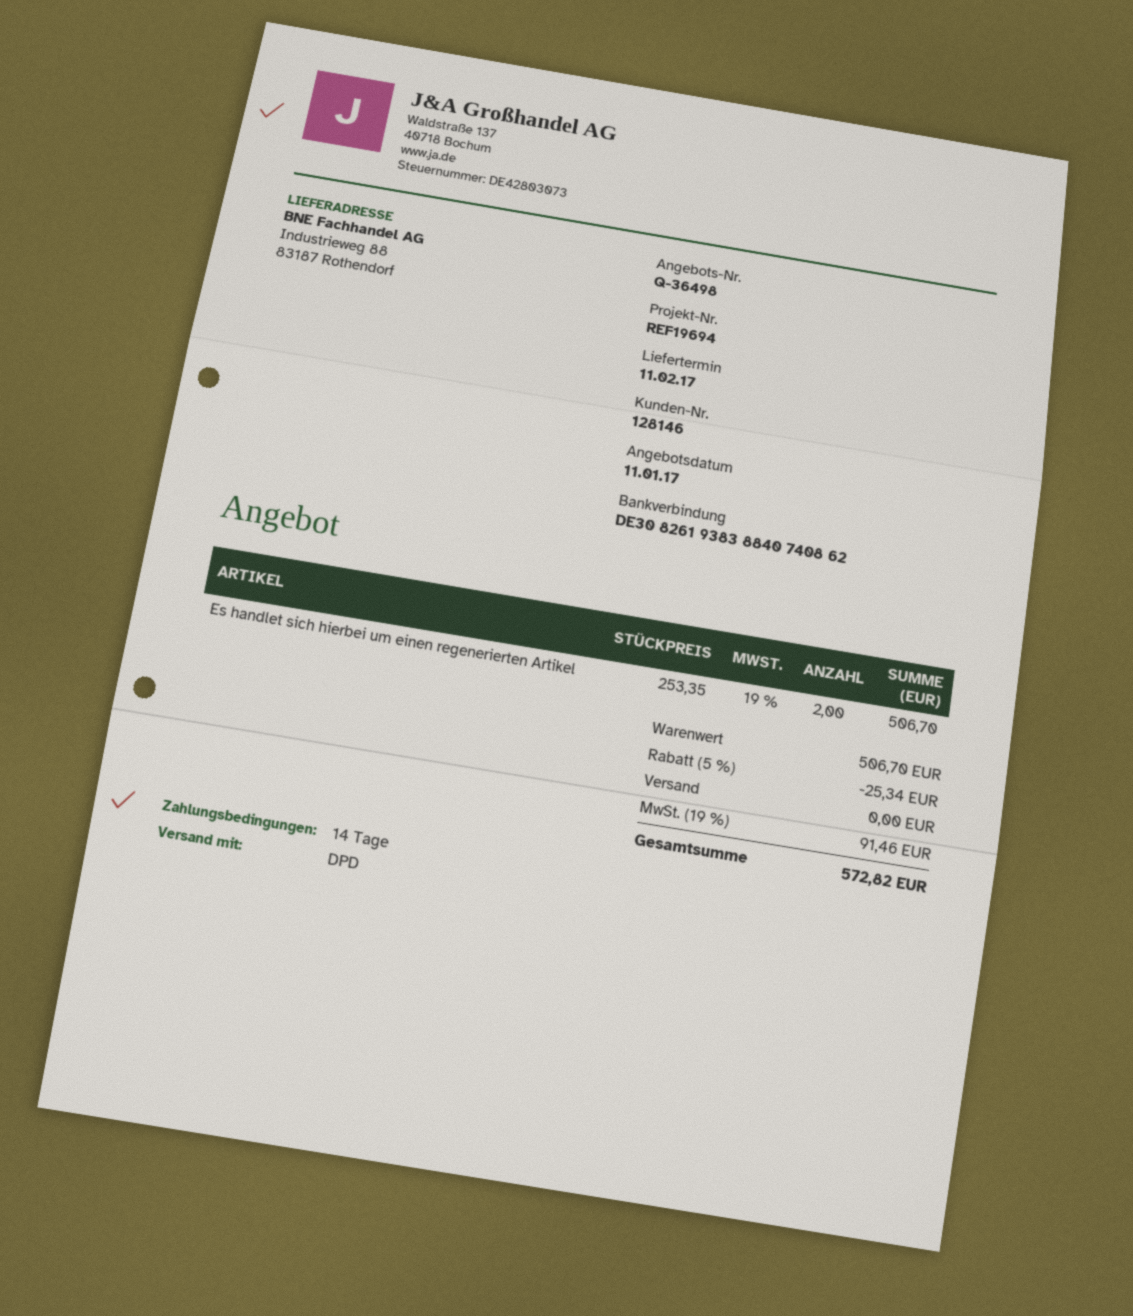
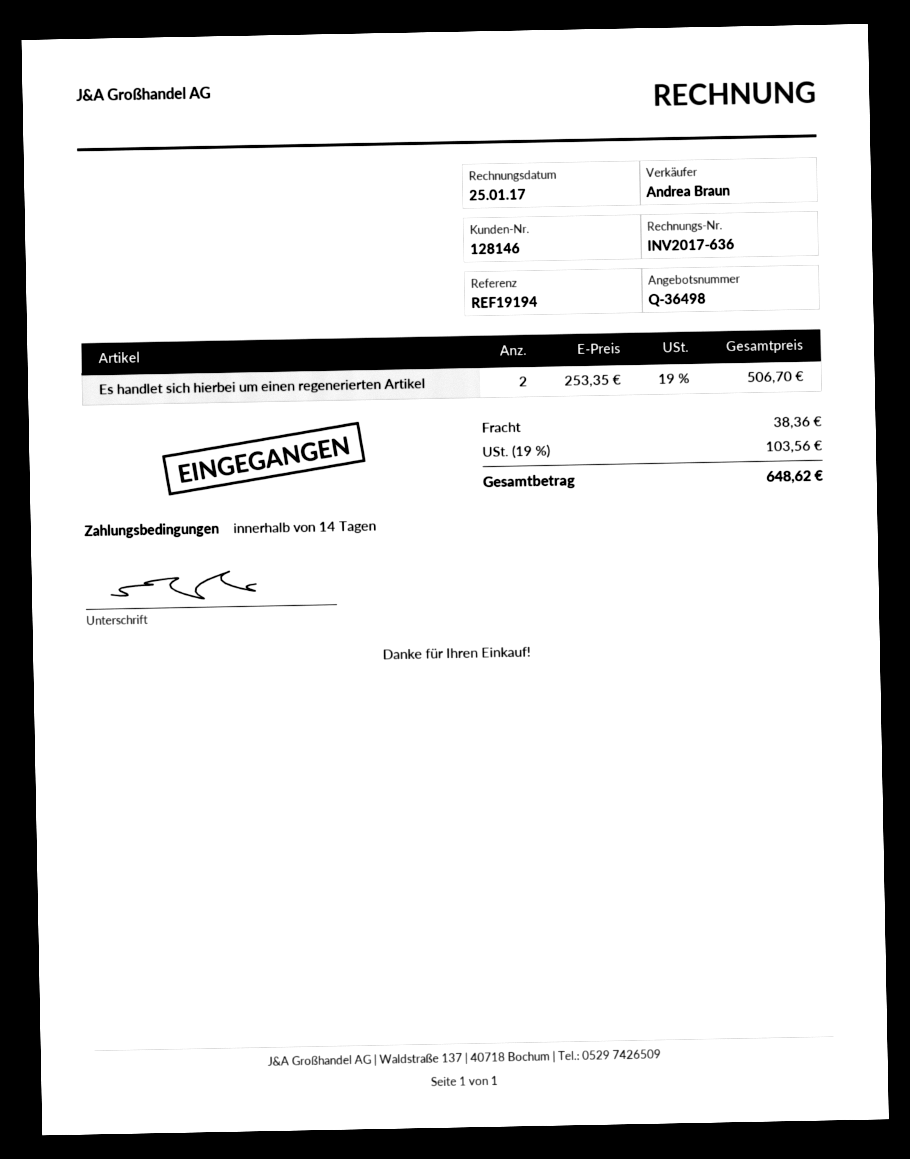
reference: REF19694 -> REF19194
discount: 5% = 25.34 -> none
shipping: 0.00 -> 38.36
tax: 19% = 91.46 -> 19% = 103.56
total: 572.82 -> 648.62

